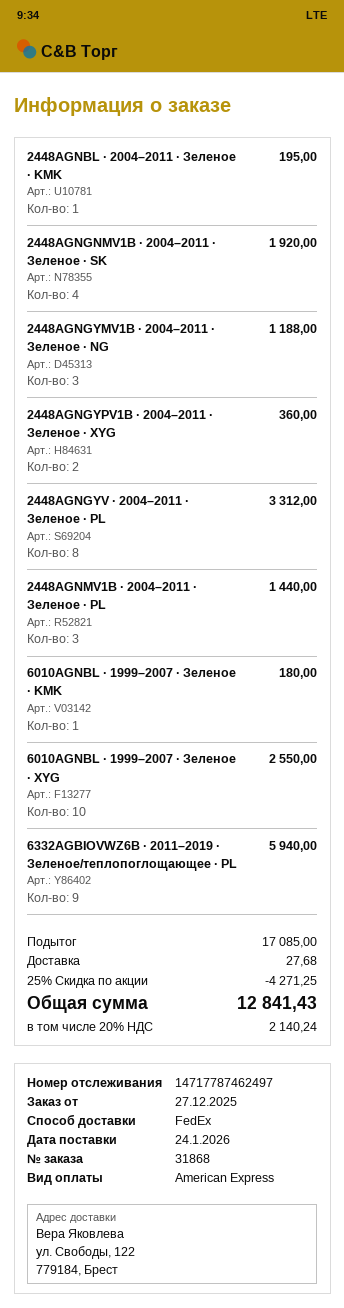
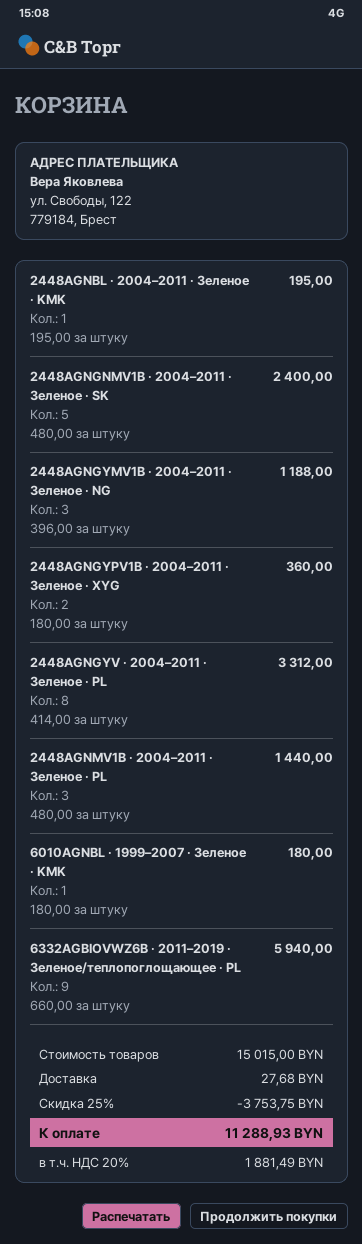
2448AGNGNMV1B · 2004–2011 · Зеленое · SK: 4 for 1920.00 -> 5 for 2400.00
6010AGNBL · 1999–2007 · Зеленое · XYG: 10 for 2550.00 -> none
subtotal: 17085.00 -> 15015.00
discount: 25% = 4271.25 -> 25% = 3753.75
tax: 20% = 2140.24 -> 20% = 1881.49
total: 12841.43 -> 11288.93

